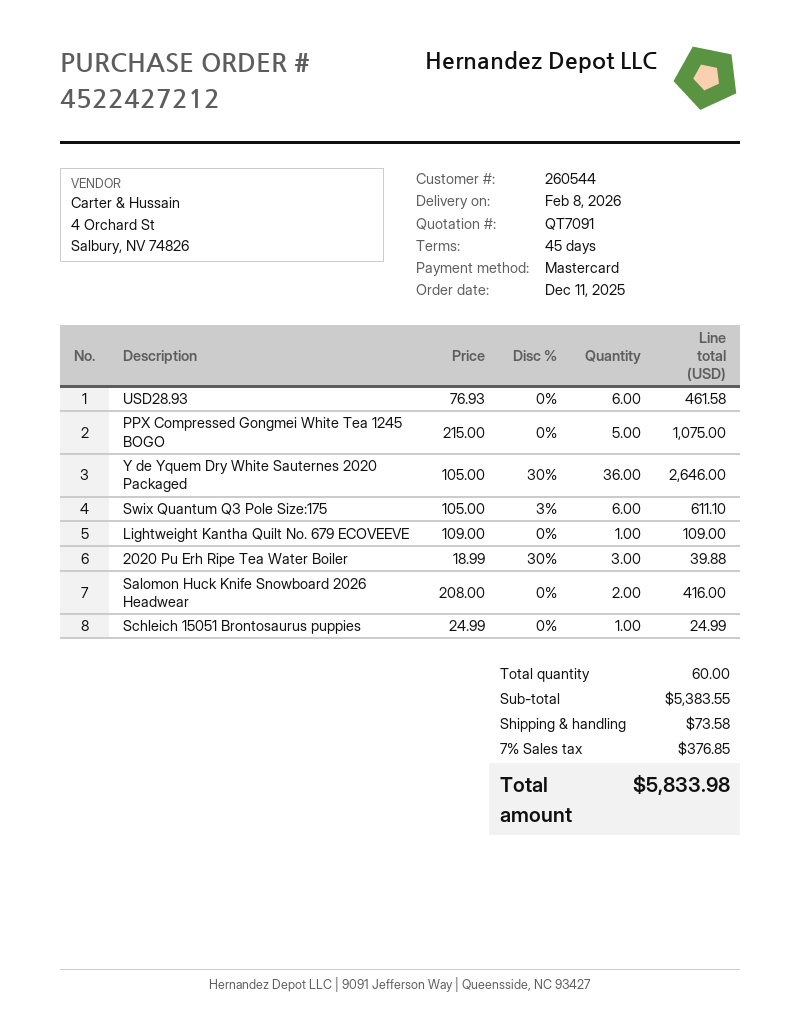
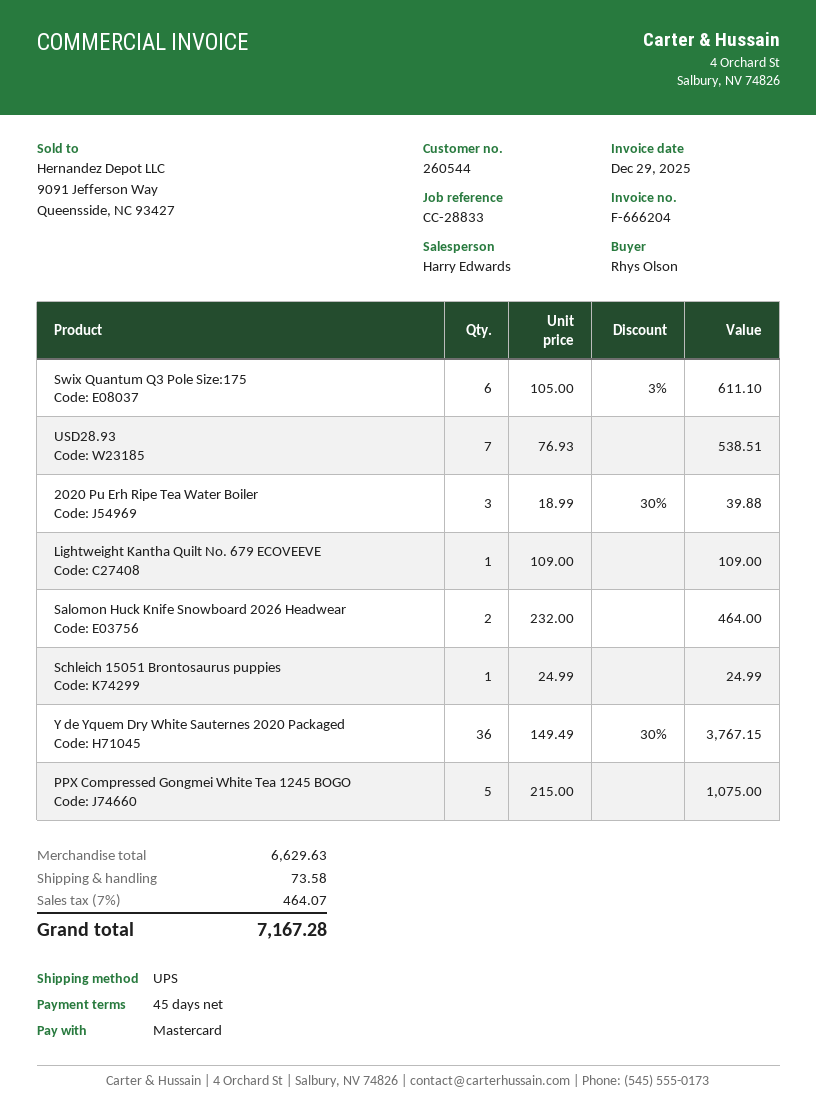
USD28.93: 6 x 76.93 = 461.58 -> 7 x 76.93 = 538.51
Y de Yquem Dry White Sauternes 2020 Packaged: 36 x 105.00 - 30% = 2646.00 -> 36 x 149.49 - 30% = 3767.15
Salomon Huck Knife Snowboard 2026 Headwear: 2 x 208.00 = 416.00 -> 2 x 232.00 = 464.00
subtotal: 5383.55 -> 6629.63
tax: 7% = 376.85 -> 7% = 464.07
total: 5833.98 -> 7167.28

